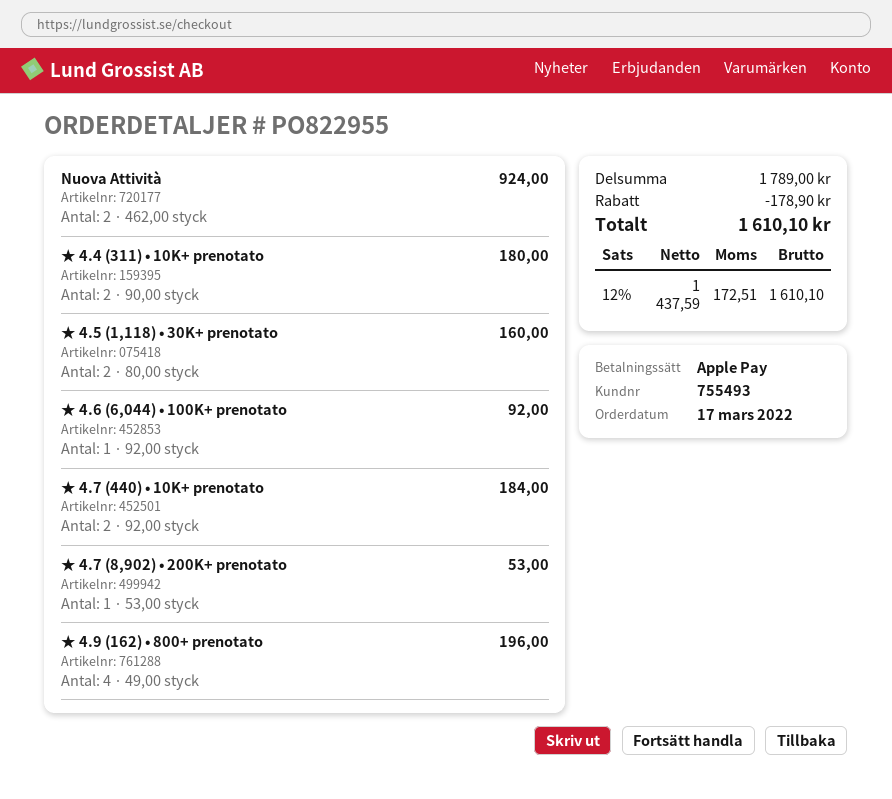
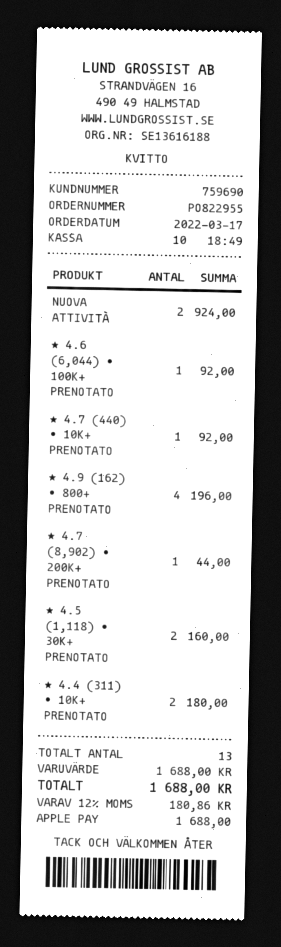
customer number: 755493 -> 759690
★ 4.7 (440) • 10K+ prenotato: 2 for 184.00 -> 1 for 92.00
★ 4.7 (8,902) • 200K+ prenotato: 1 for 53.00 -> 1 for 44.00
subtotal: 1789.00 -> 1688.00
discount: 178.90 -> none
tax: 12% = 172.51 -> 12% = 180.86
total: 1610.10 -> 1688.00

